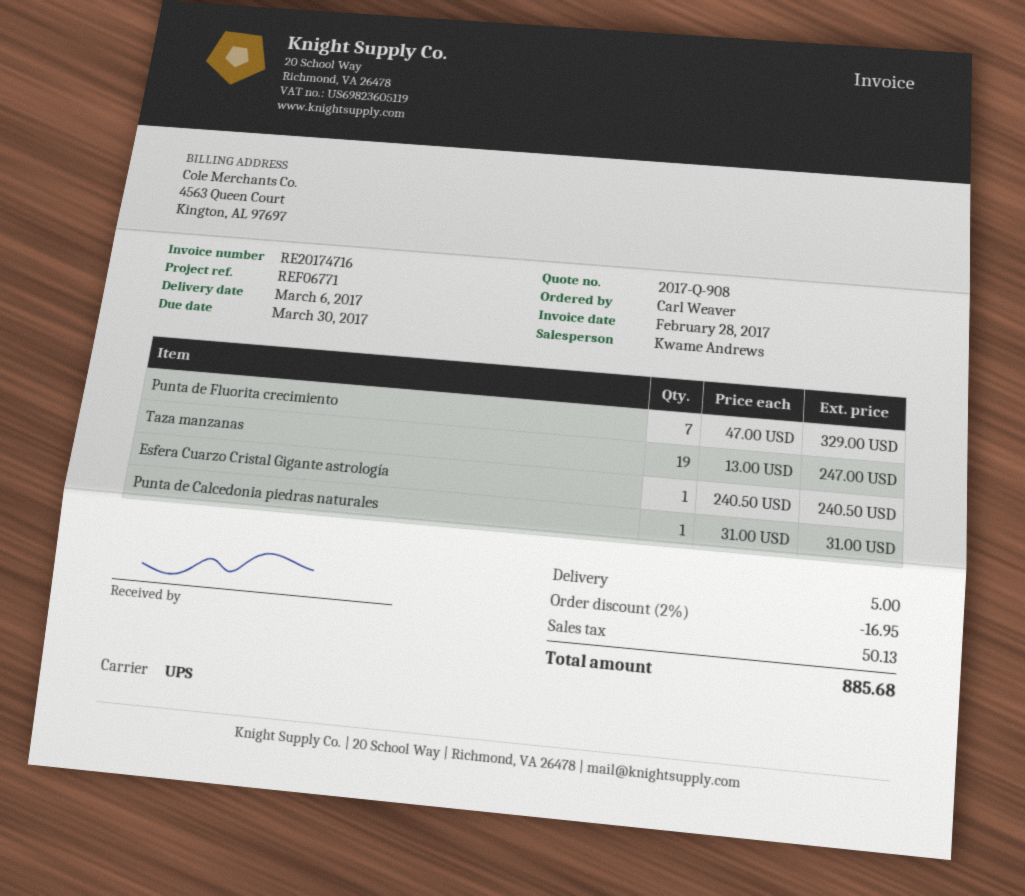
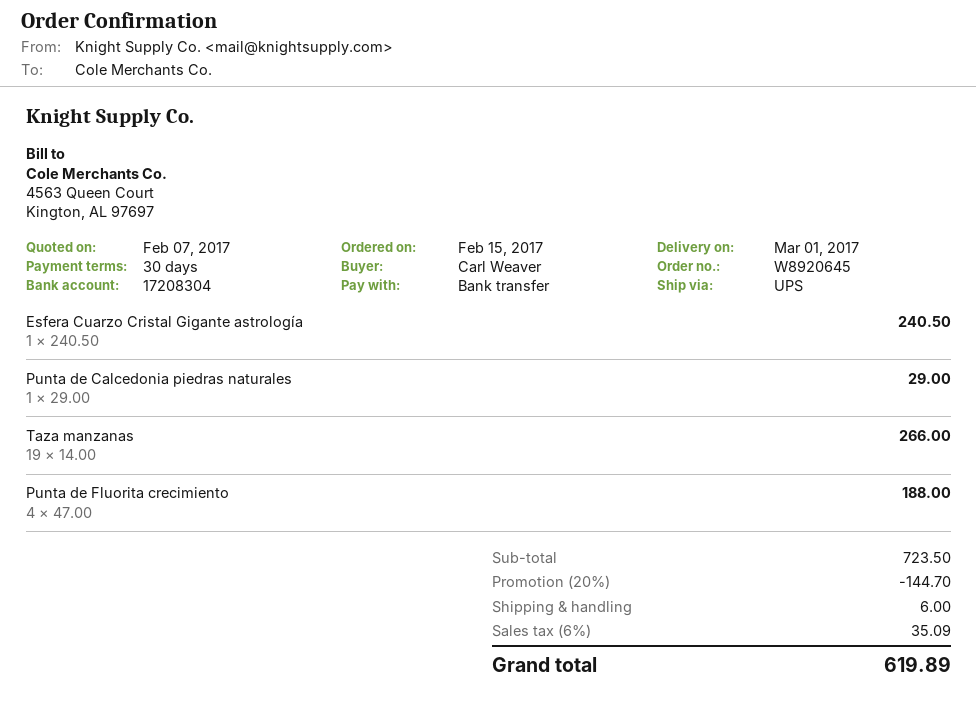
delivery date: 2017-03-06 -> 2017-03-01
Punta de Fluorita crecimiento: 7 x 47.00 = 329.00 -> 4 x 47.00 = 188.00
Taza manzanas: 19 x 13.00 = 247.00 -> 19 x 14.00 = 266.00
Punta de Calcedonia piedras naturales: 1 x 31.00 = 31.00 -> 1 x 29.00 = 29.00
discount: 2% = 16.95 -> 20% = 144.70
shipping: 5.00 -> 6.00
tax: 50.13 -> 35.09
total: 885.68 -> 619.89

